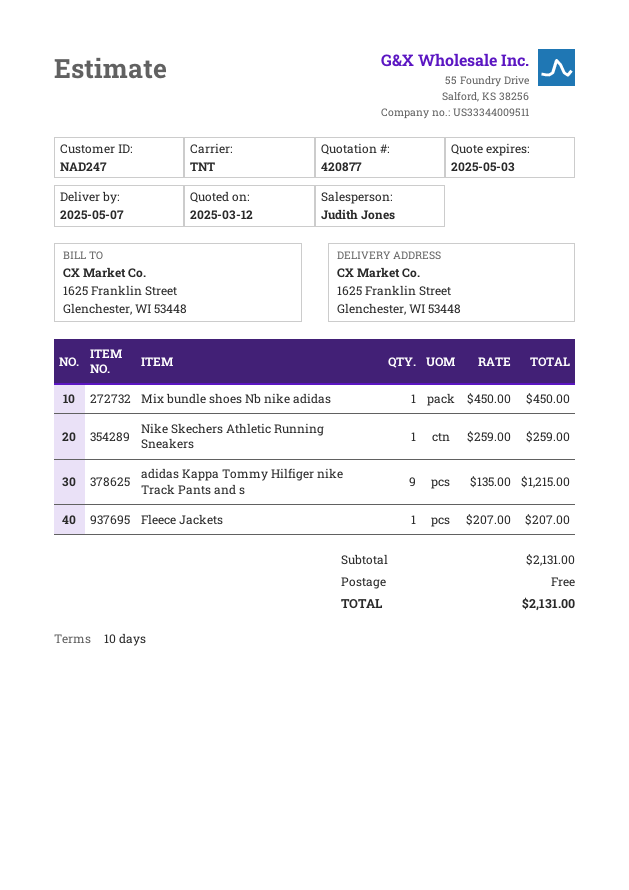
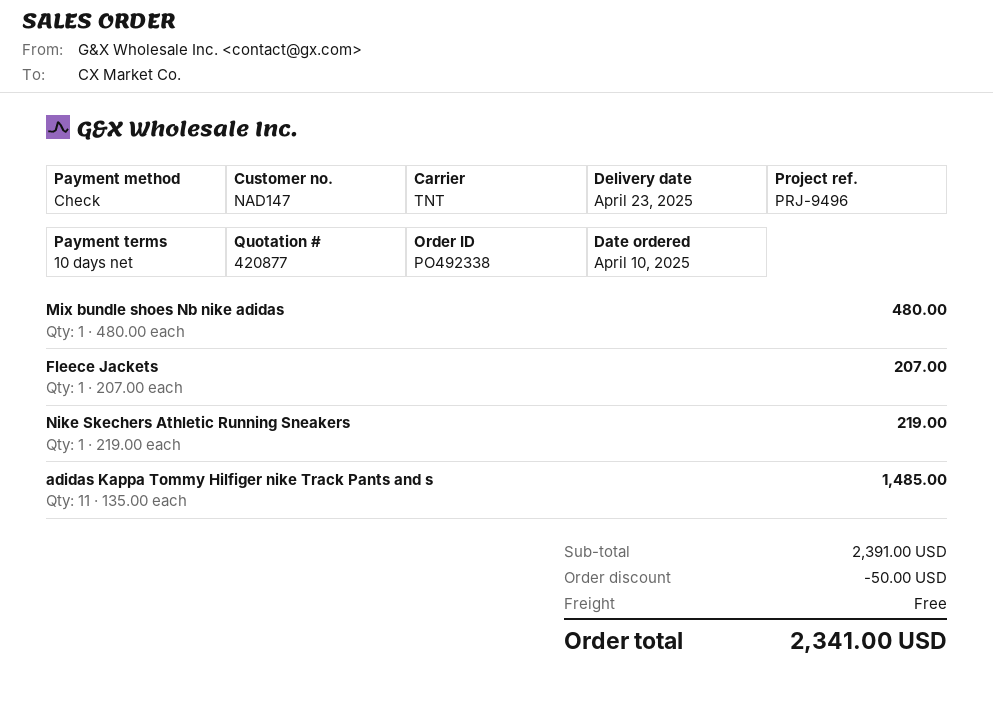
delivery date: 2025-05-07 -> 2025-04-23
customer number: NAD247 -> NAD147
Mix bundle shoes Nb nike adidas: 1 x 450.00 = 450.00 -> 1 x 480.00 = 480.00
Nike Skechers Athletic Running Sneakers: 1 x 259.00 = 259.00 -> 1 x 219.00 = 219.00
adidas Kappa Tommy Hilfiger nike Track Pants and s: 9 x 135.00 = 1215.00 -> 11 x 135.00 = 1485.00
subtotal: 2131.00 -> 2391.00
discount: none -> 50.00
total: 2131.00 -> 2341.00

